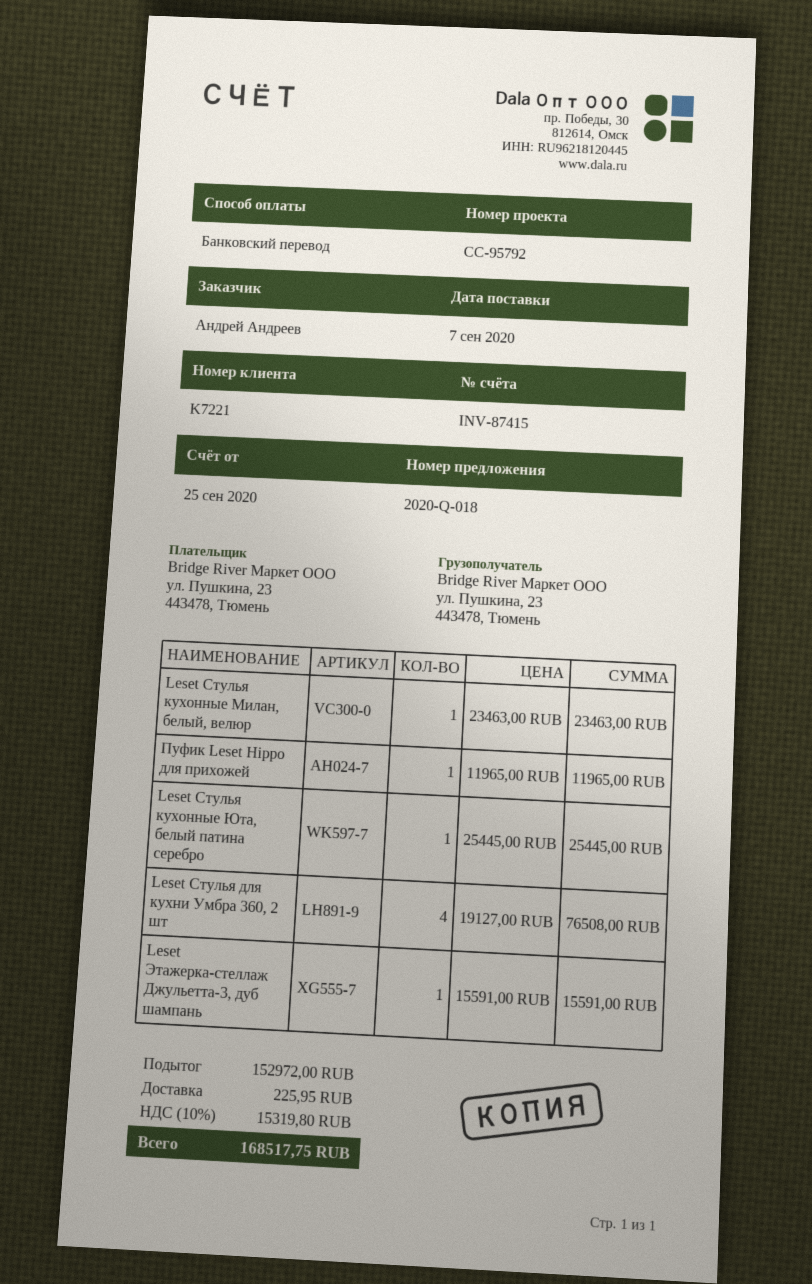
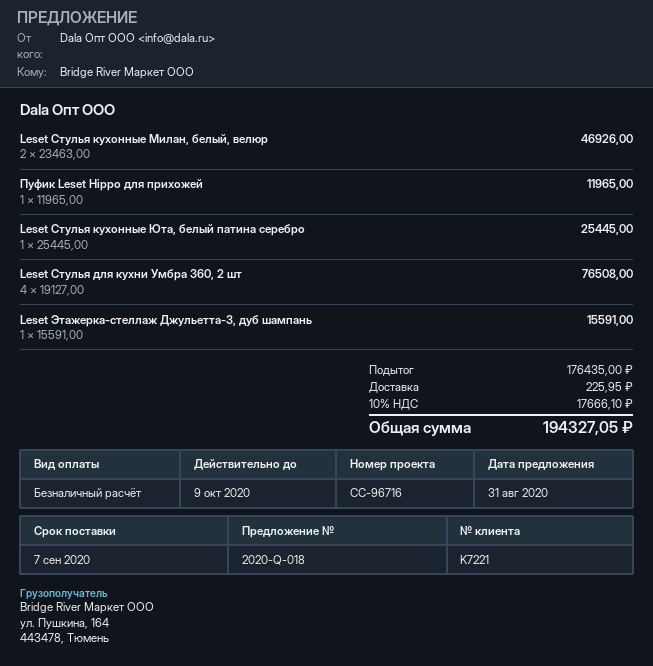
reference: CC-95792 -> CC-96716
ship to: ул. Пушкина, 23, 443478, Тюмень -> ул. Пушкина, 164, 443478, Тюмень
Leset Стулья кухонные Милан, белый, велюр: 1 x 23463.00 = 23463.00 -> 2 x 23463.00 = 46926.00
subtotal: 152972.00 -> 176435.00
tax: 10% = 15319.80 -> 10% = 17666.10
total: 168517.75 -> 194327.05

